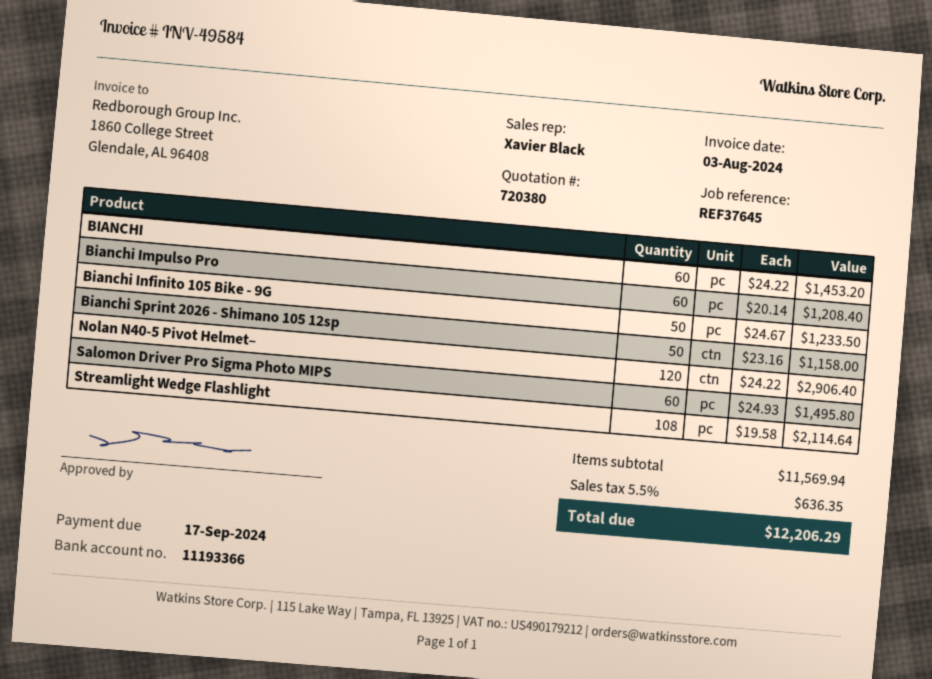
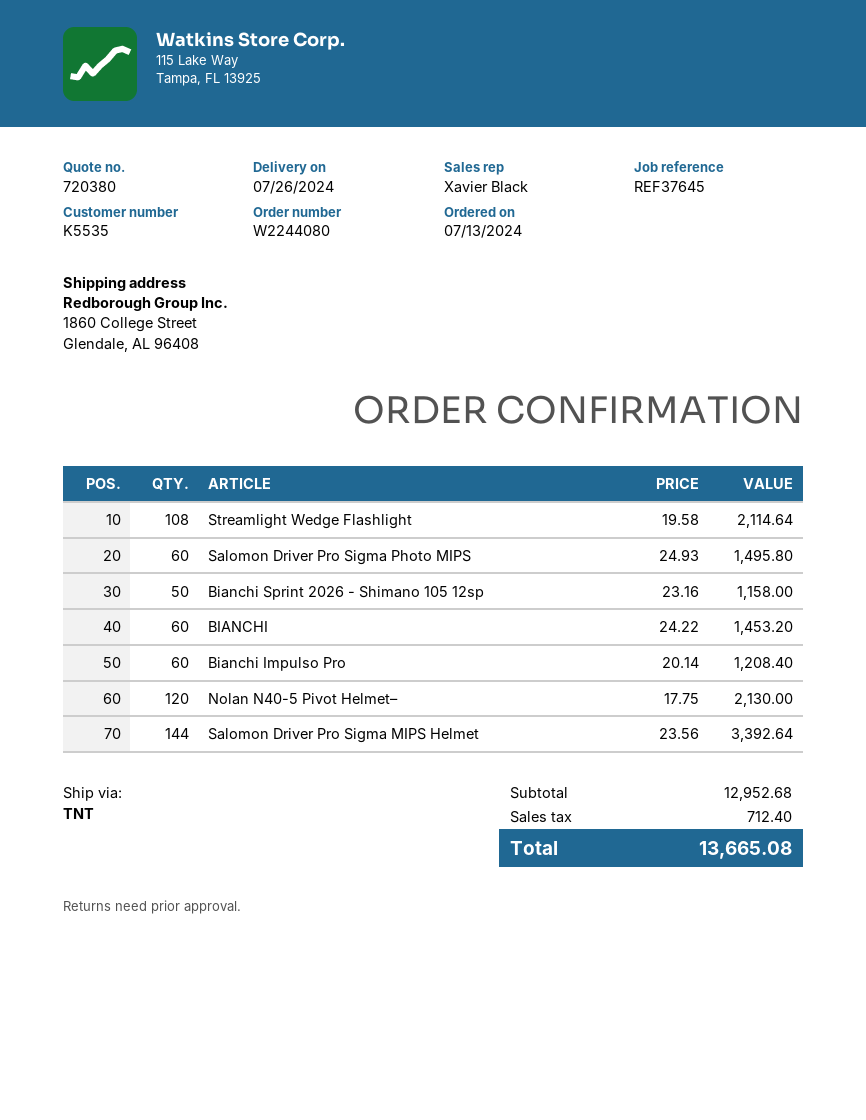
Bianchi Infinito 105 Bike - 9G: 50 x 24.67 = 1233.50 -> none
Nolan N40-5 Pivot Helmet–: 120 x 24.22 = 2906.40 -> 120 x 17.75 = 2130.00
Salomon Driver Pro Sigma MIPS Helmet: none -> 144 x 23.56 = 3392.64
subtotal: 11569.94 -> 12952.68
tax: 636.35 -> 712.40
total: 12206.29 -> 13665.08

